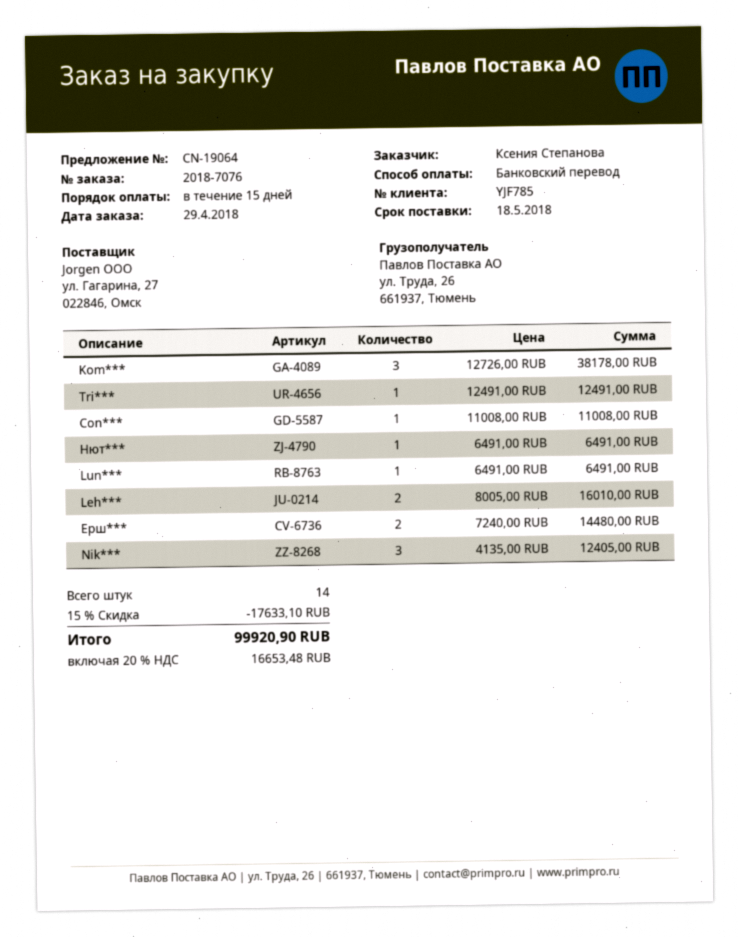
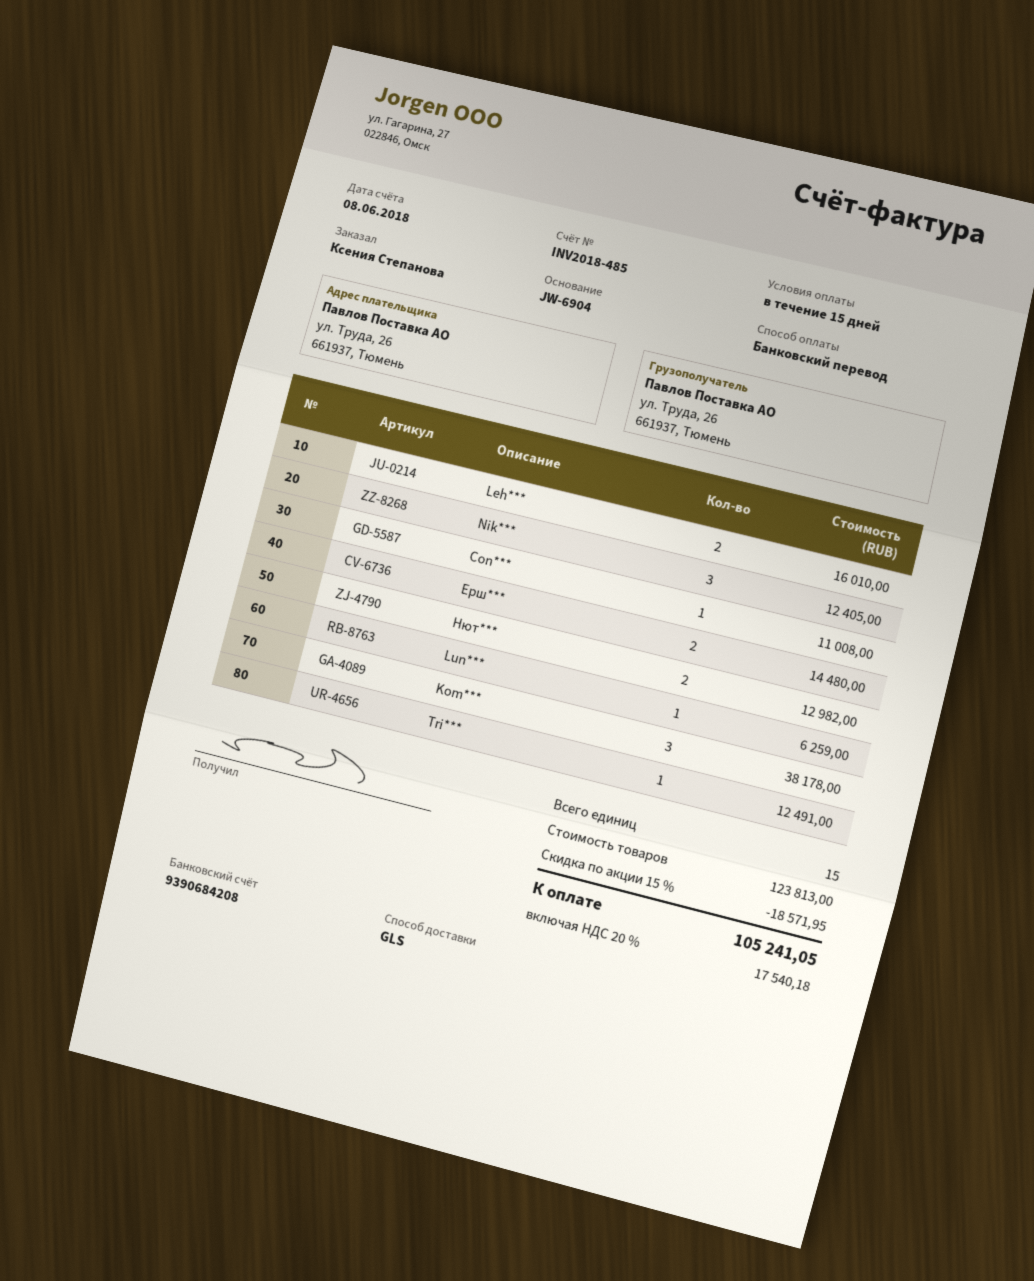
Нют***: 1 for 6491.00 -> 2 for 12982.00
Lun***: 1 for 6491.00 -> 1 for 6259.00
total quantity: 14 -> 15
discount: 15% = 17633.10 -> 15% = 18571.95
tax: 20% = 16653.48 -> 20% = 17540.18
total: 99920.90 -> 105241.05

